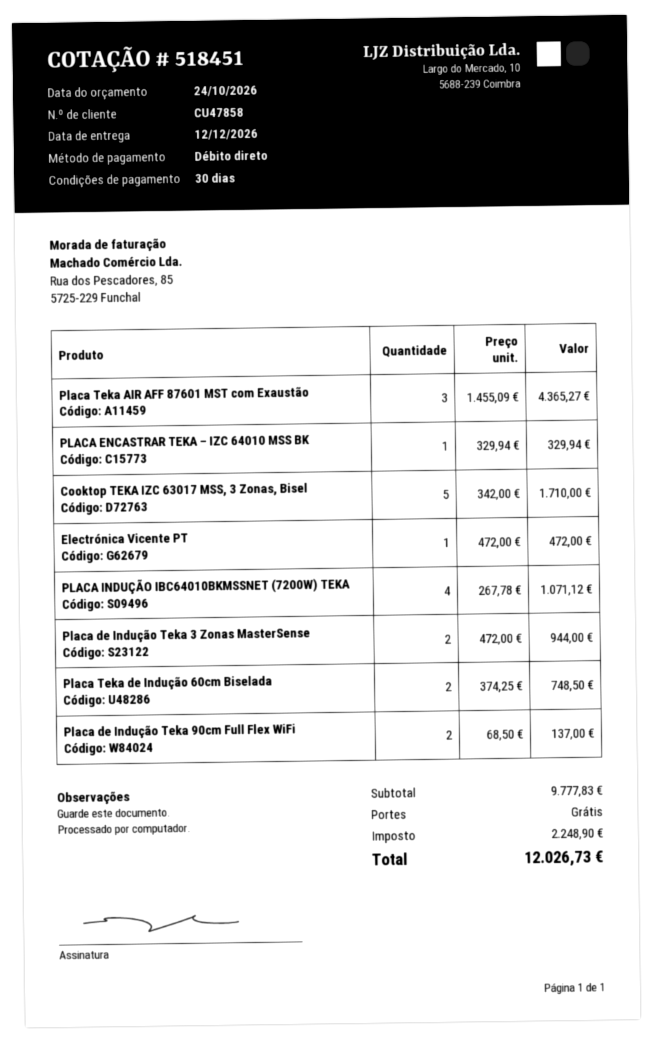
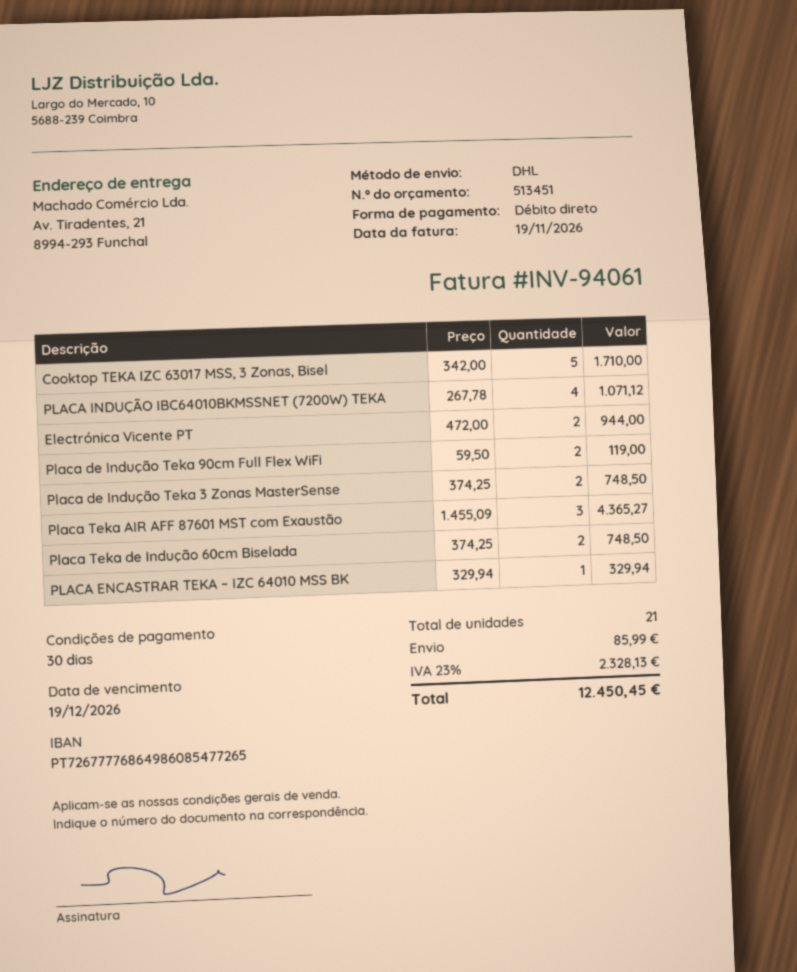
quote number: 518451 -> 513451
Electrónica Vicente PT: 1 x 472.00 = 472.00 -> 2 x 472.00 = 944.00
Placa de Indução Teka 3 Zonas MasterSense: 2 x 472.00 = 944.00 -> 2 x 374.25 = 748.50
Placa de Indução Teka 90cm Full Flex WiFi: 2 x 68.50 = 137.00 -> 2 x 59.50 = 119.00
shipping: 0.00 -> 85.99
tax: 2248.90 -> 2328.13
total: 12026.73 -> 12450.45

